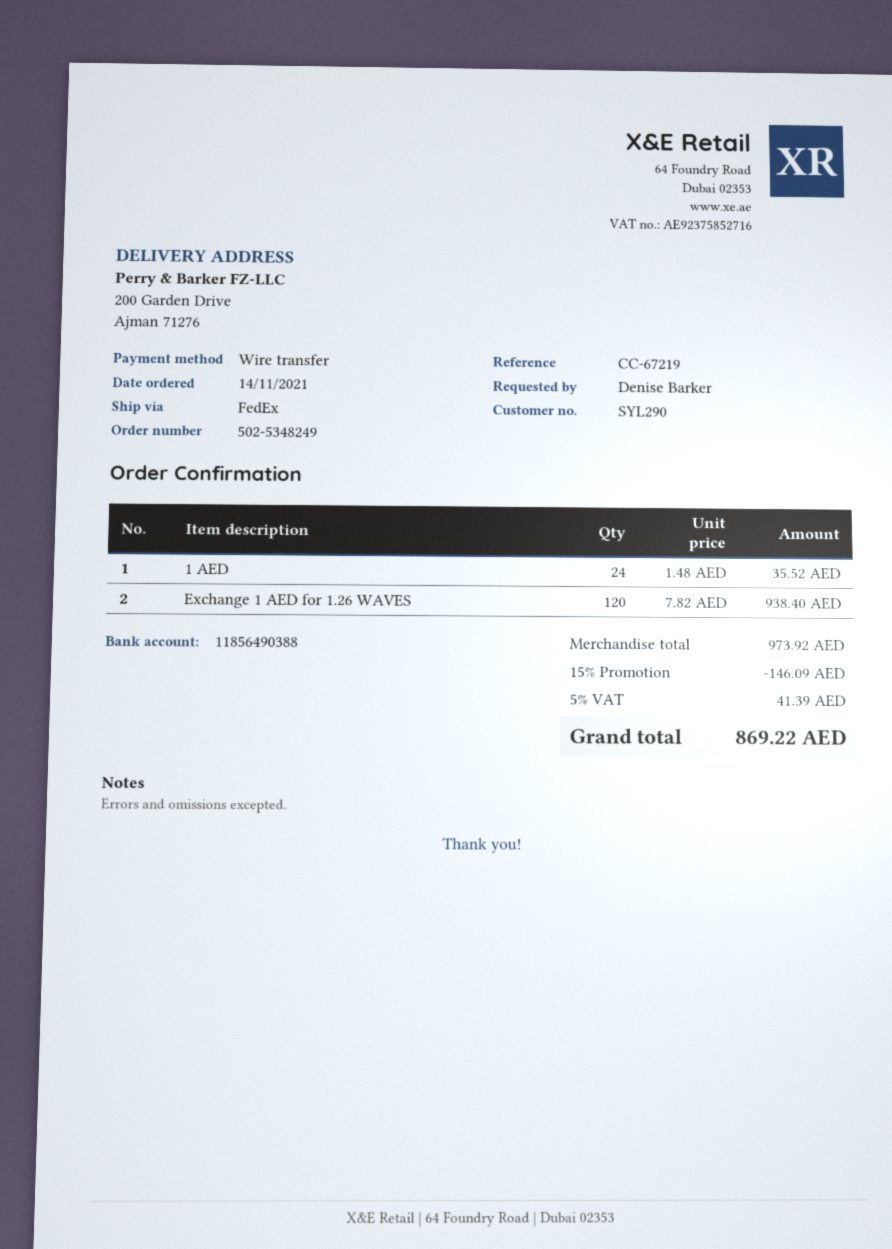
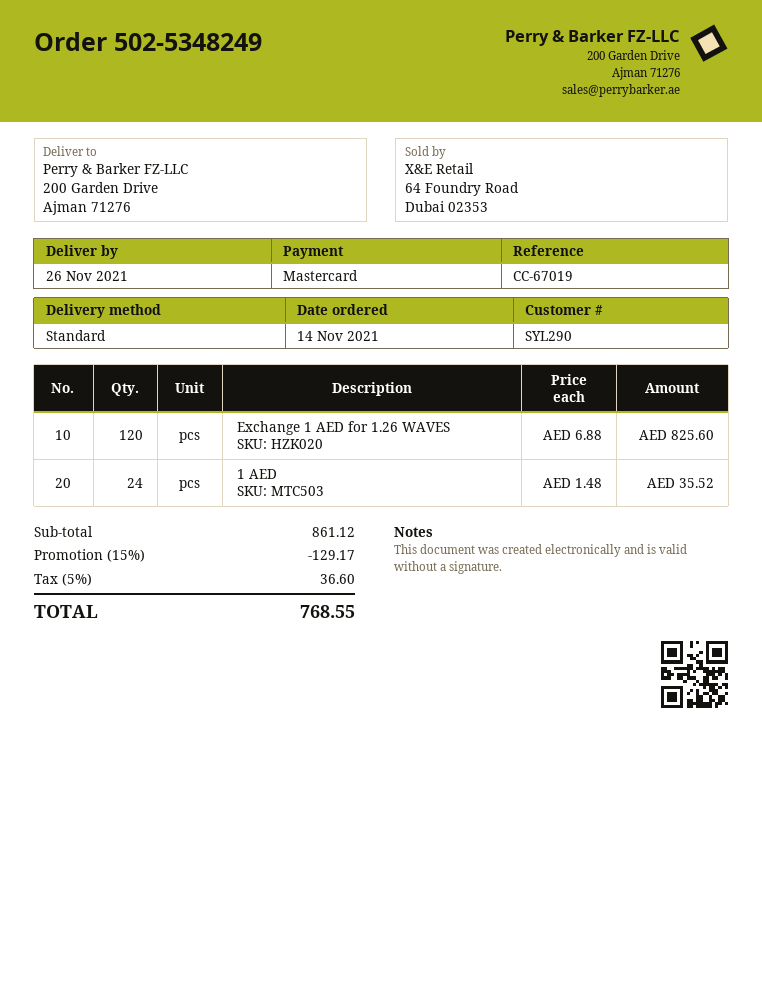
reference: CC-67219 -> CC-67019
payment method: bank transfer -> Mastercard
shipping method: FedEx -> standard
Exchange 1 AED for 1.26 WAVES: 120 x 7.82 = 938.40 -> 120 x 6.88 = 825.60
subtotal: 973.92 -> 861.12
discount: 15% = 146.09 -> 15% = 129.17
tax: 5% = 41.39 -> 5% = 36.60
total: 869.22 -> 768.55

